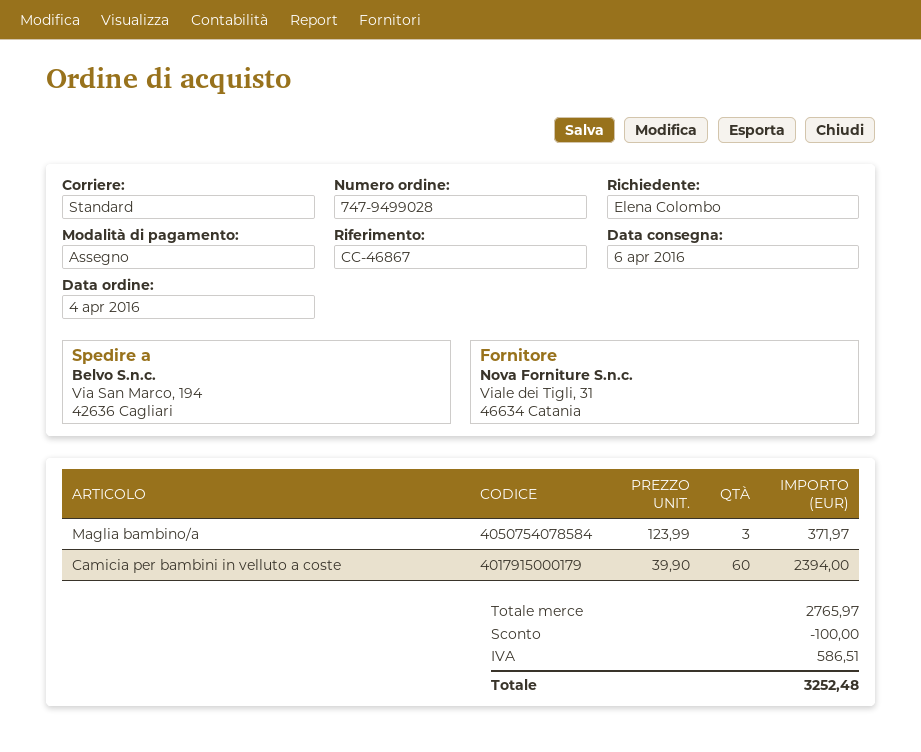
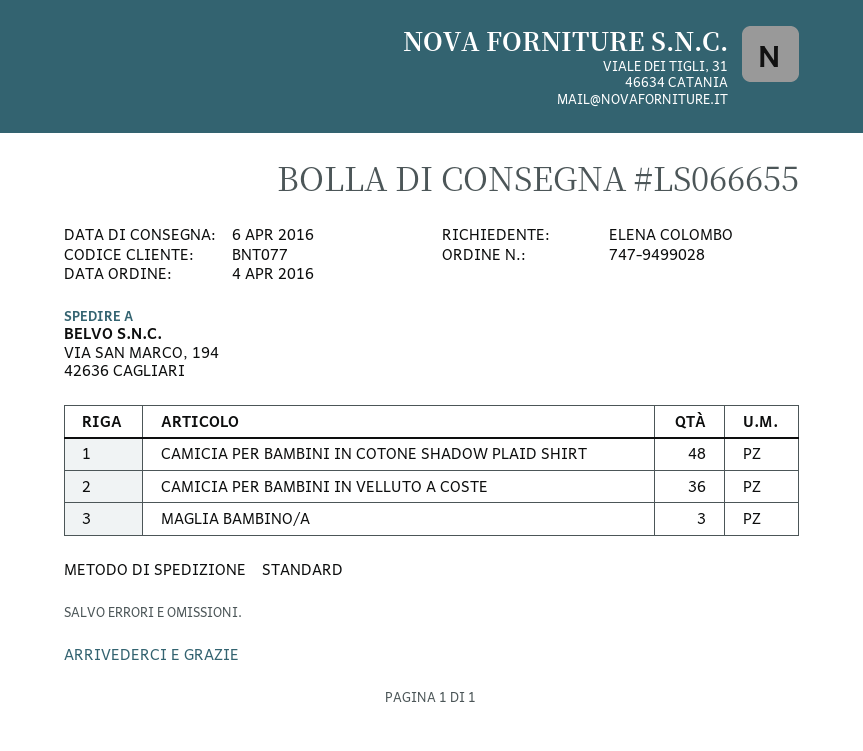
Camicia per bambini in velluto a coste: 60 -> 36
CAMICIA PER BAMBINI IN COTONE SHADOW PLAID SHIRT: none -> 48

